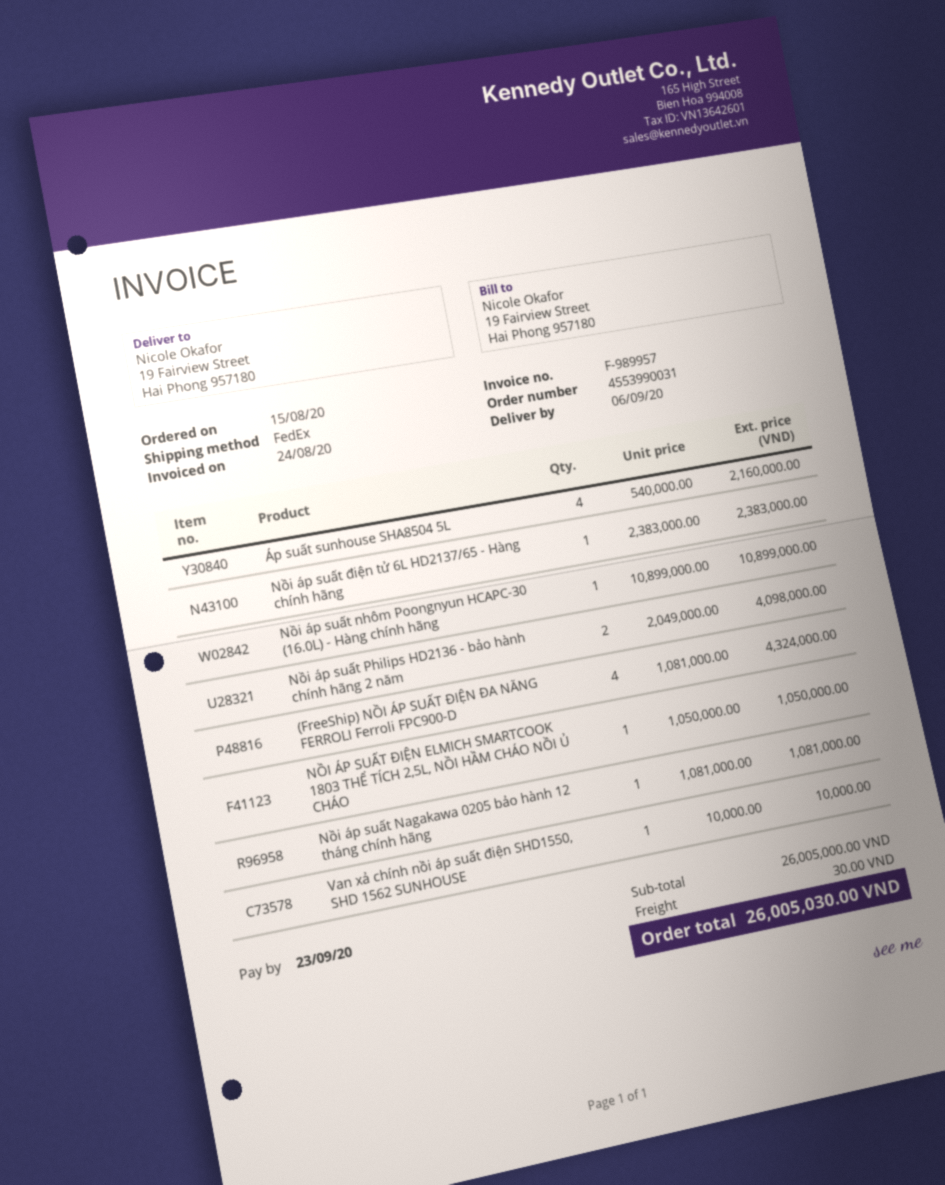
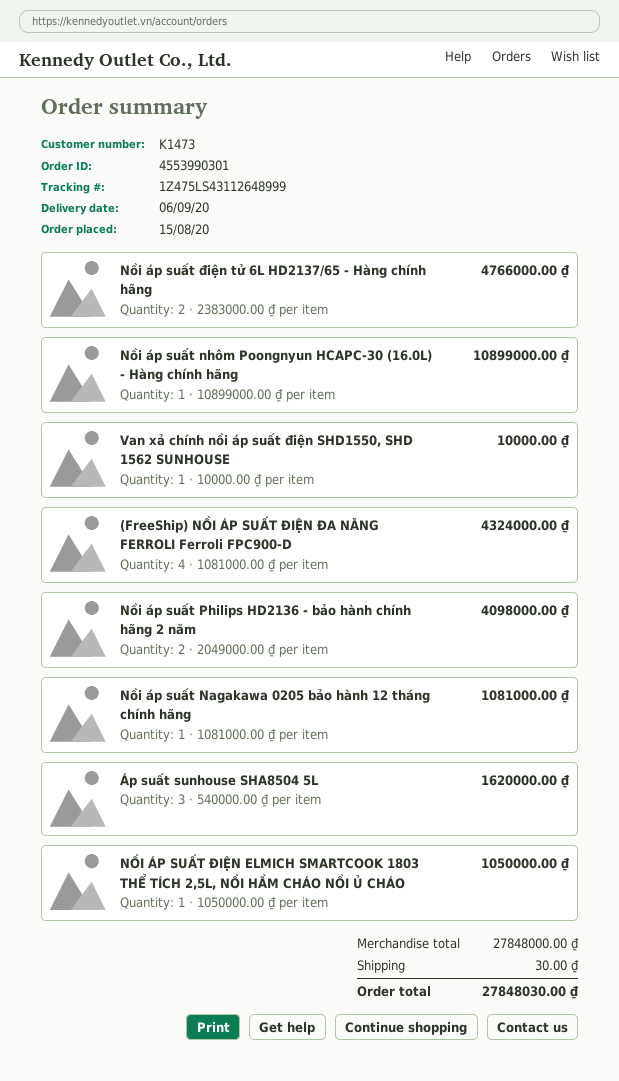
order number: 4553990031 -> 4553990301
Áp suất sunhouse SHA8504 5L: 4 x 540000.00 = 2160000.00 -> 3 x 540000.00 = 1620000.00
Nồi áp suất điện tử 6L HD2137/65 - Hàng chính hãng: 1 x 2383000.00 = 2383000.00 -> 2 x 2383000.00 = 4766000.00
subtotal: 26005000.00 -> 27848000.00
total: 26005030.00 -> 27848030.00

